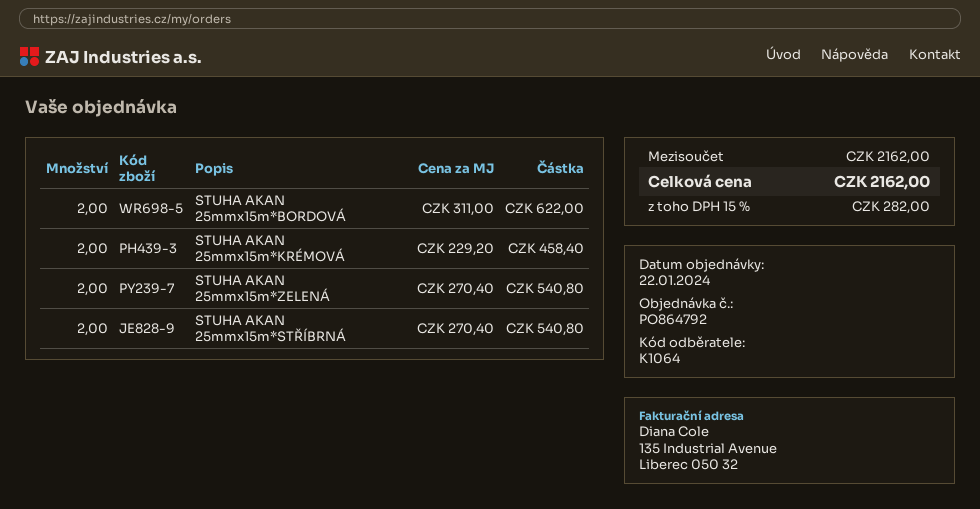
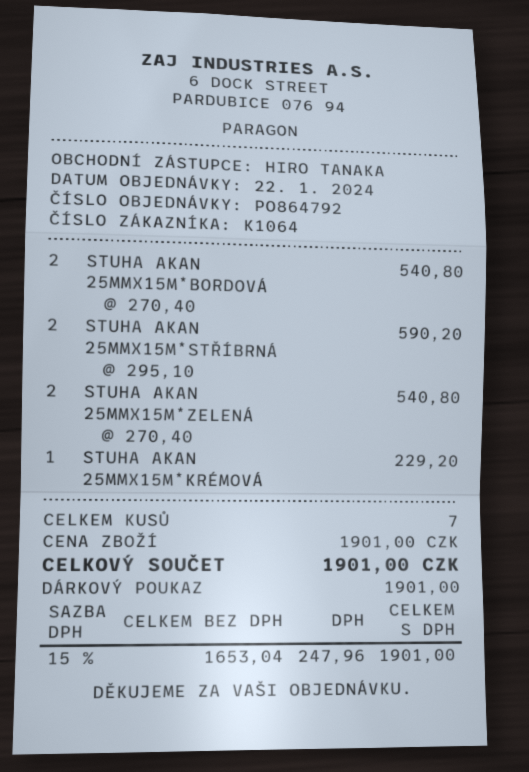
STUHA AKAN 25mmx15m*BORDOVÁ: 2 x 311.00 = 622.00 -> 2 x 270.40 = 540.80
STUHA AKAN 25mmx15m*KRÉMOVÁ: 2 x 229.20 = 458.40 -> 1 x 229.20 = 229.20
STUHA AKAN 25mmx15m*STŘÍBRNÁ: 2 x 270.40 = 540.80 -> 2 x 295.10 = 590.20
subtotal: 2162.00 -> 1901.00
tax: 15% = 282.00 -> 15% = 247.96
total: 2162.00 -> 1901.00

